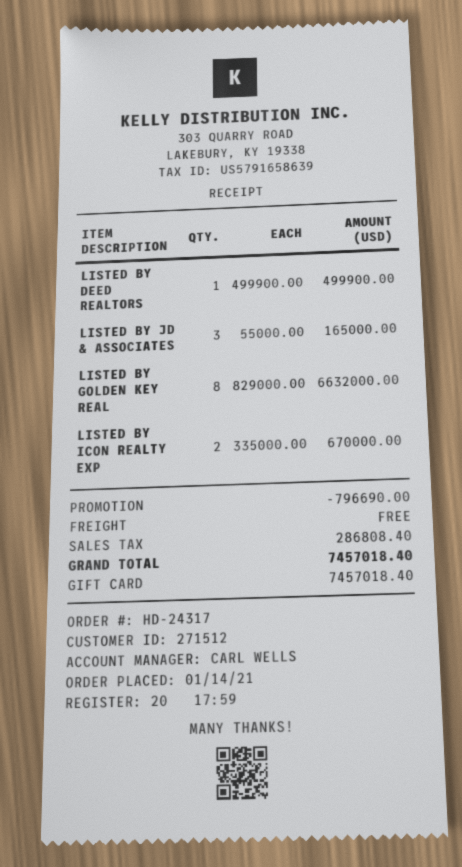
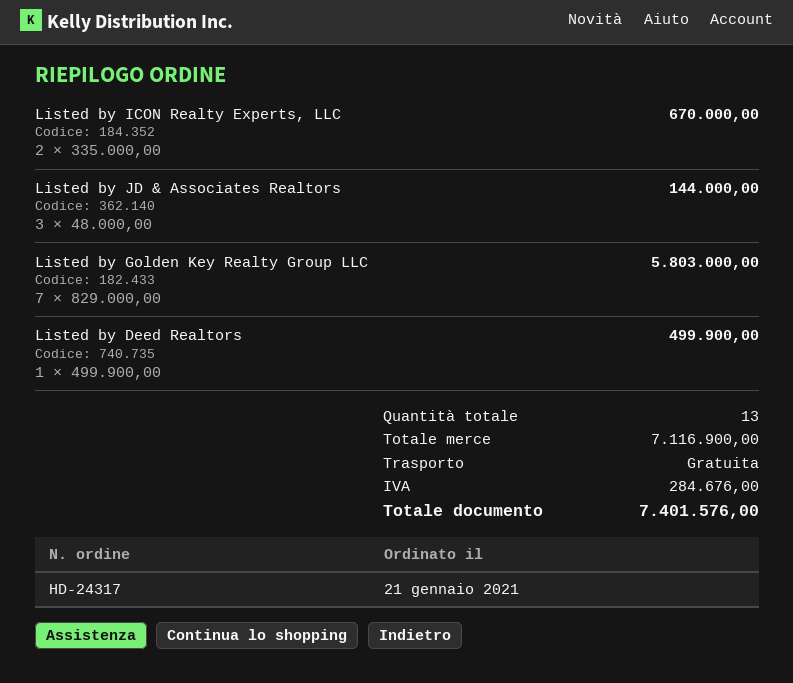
order date: 2021-01-14 -> 2021-01-21
LISTED BY JD & ASSOCIATES: 3 x 55000.00 = 165000.00 -> 3 x 48000.00 = 144000.00
LISTED BY GOLDEN KEY REAL: 8 x 829000.00 = 6632000.00 -> 7 x 829000.00 = 5803000.00
discount: 796690.00 -> none
tax: 286808.40 -> 284676.00
total: 7457018.40 -> 7401576.00

